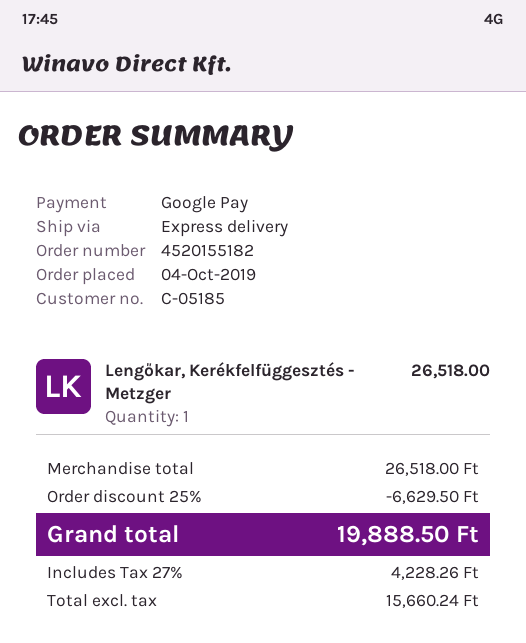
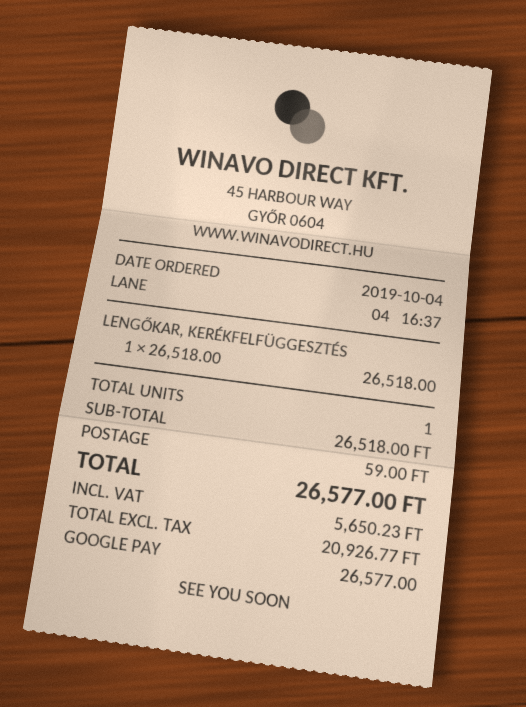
discount: 25% = 6629.50 -> none
shipping: none -> 59.00
net: 15660.24 -> 20926.77
tax: 4228.26 -> 5650.23
total: 19888.50 -> 26577.00

